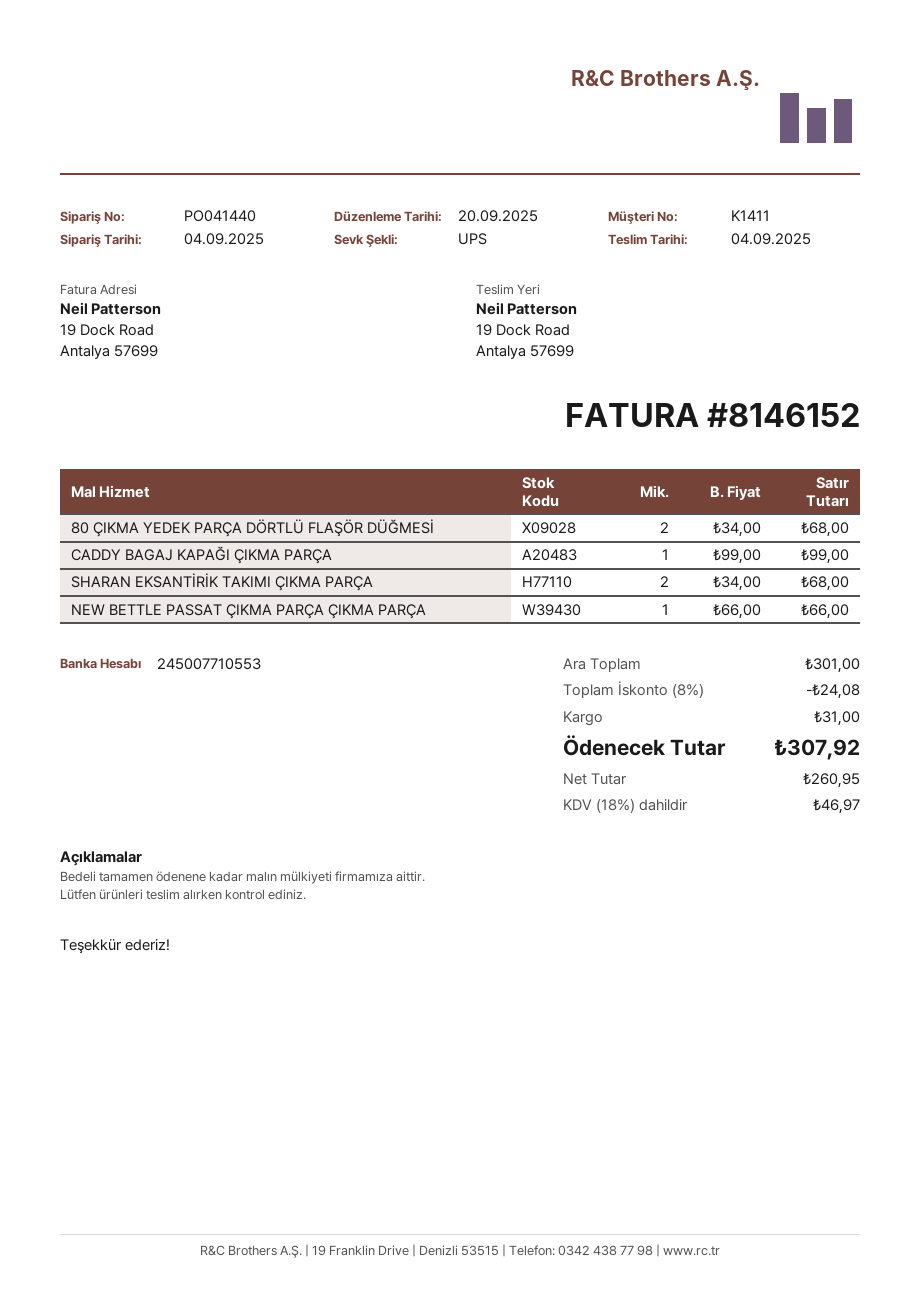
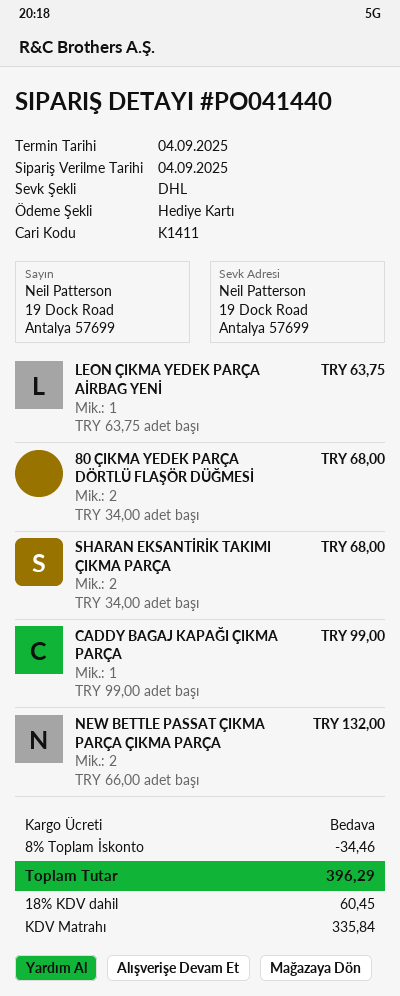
shipping method: UPS -> DHL
NEW BETTLE PASSAT ÇIKMA PARÇA ÇIKMA PARÇA: 1 x 66.00 = 66.00 -> 2 x 66.00 = 132.00
LEON ÇIKMA YEDEK PARÇA AİRBAG YENİ: none -> 1 x 63.75 = 63.75
discount: 8% = 24.08 -> 8% = 34.46
shipping: 31.00 -> 0.00
net: 260.95 -> 335.84
tax: 18% = 46.97 -> 18% = 60.45
total: 307.92 -> 396.29

